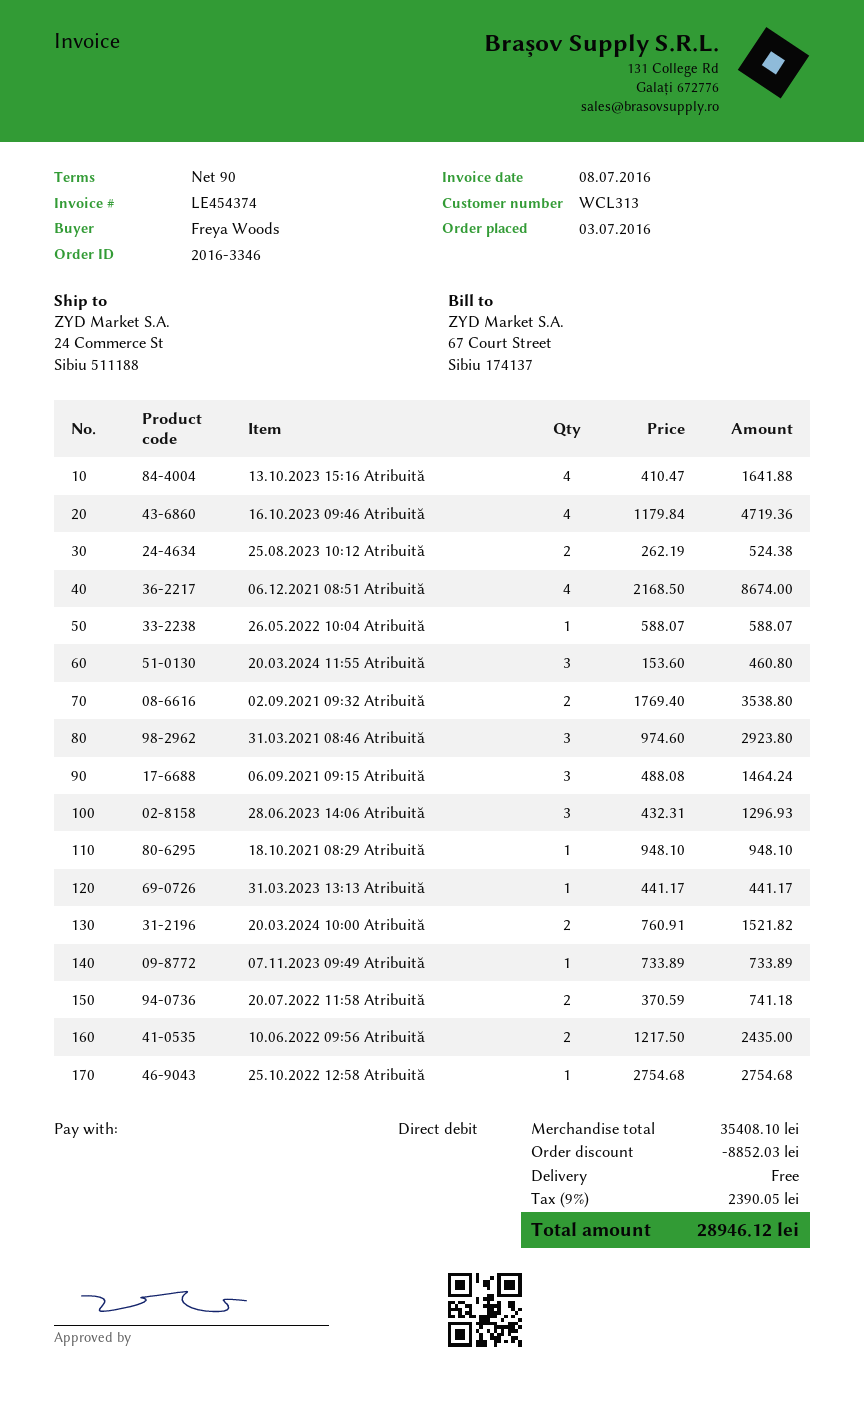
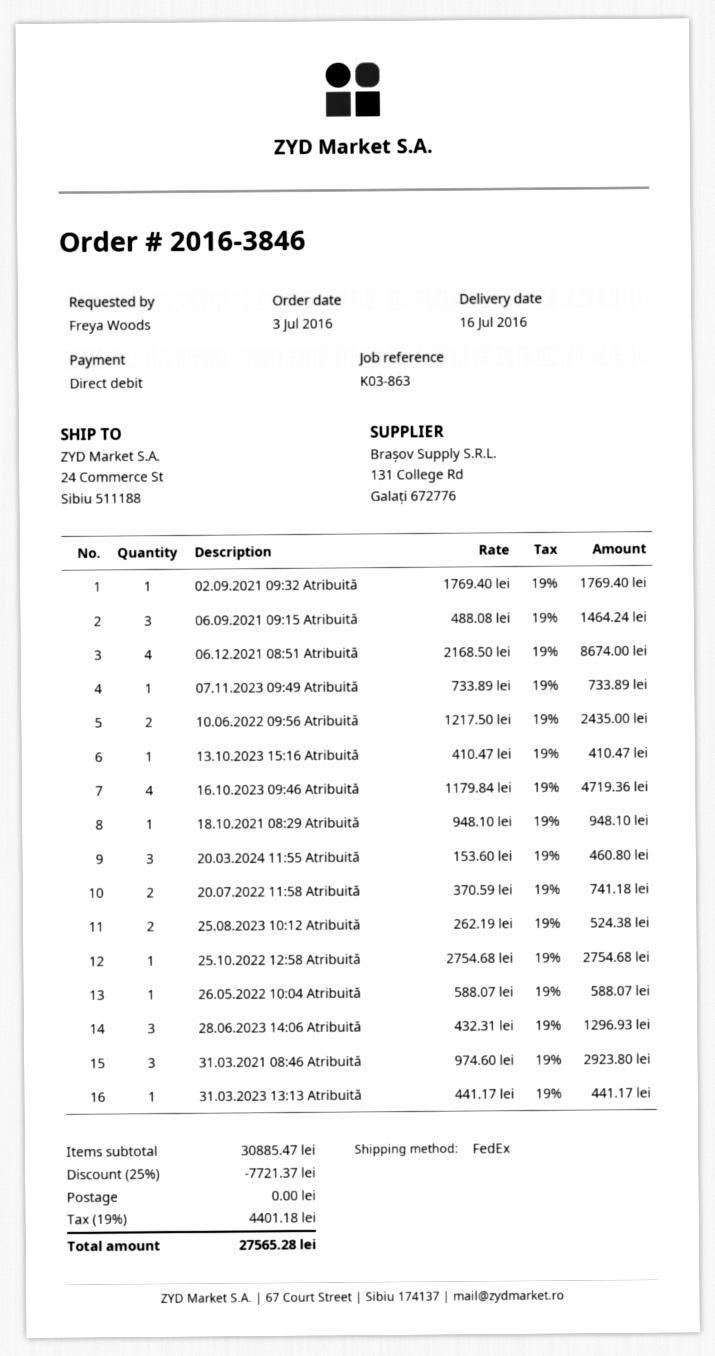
order number: 2016-3346 -> 2016-3846
13.10.2023 15:16 Atribuită: 4 x 410.47 = 1641.88 -> 1 x 410.47 = 410.47
02.09.2021 09:32 Atribuită: 2 x 1769.40 = 3538.80 -> 1 x 1769.40 = 1769.40
20.03.2024 10:00 Atribuită: 2 x 760.91 = 1521.82 -> none
subtotal: 35408.10 -> 30885.47
discount: 8852.03 -> 7721.37
tax: 9% = 2390.05 -> 19% = 4401.18
total: 28946.12 -> 27565.28

